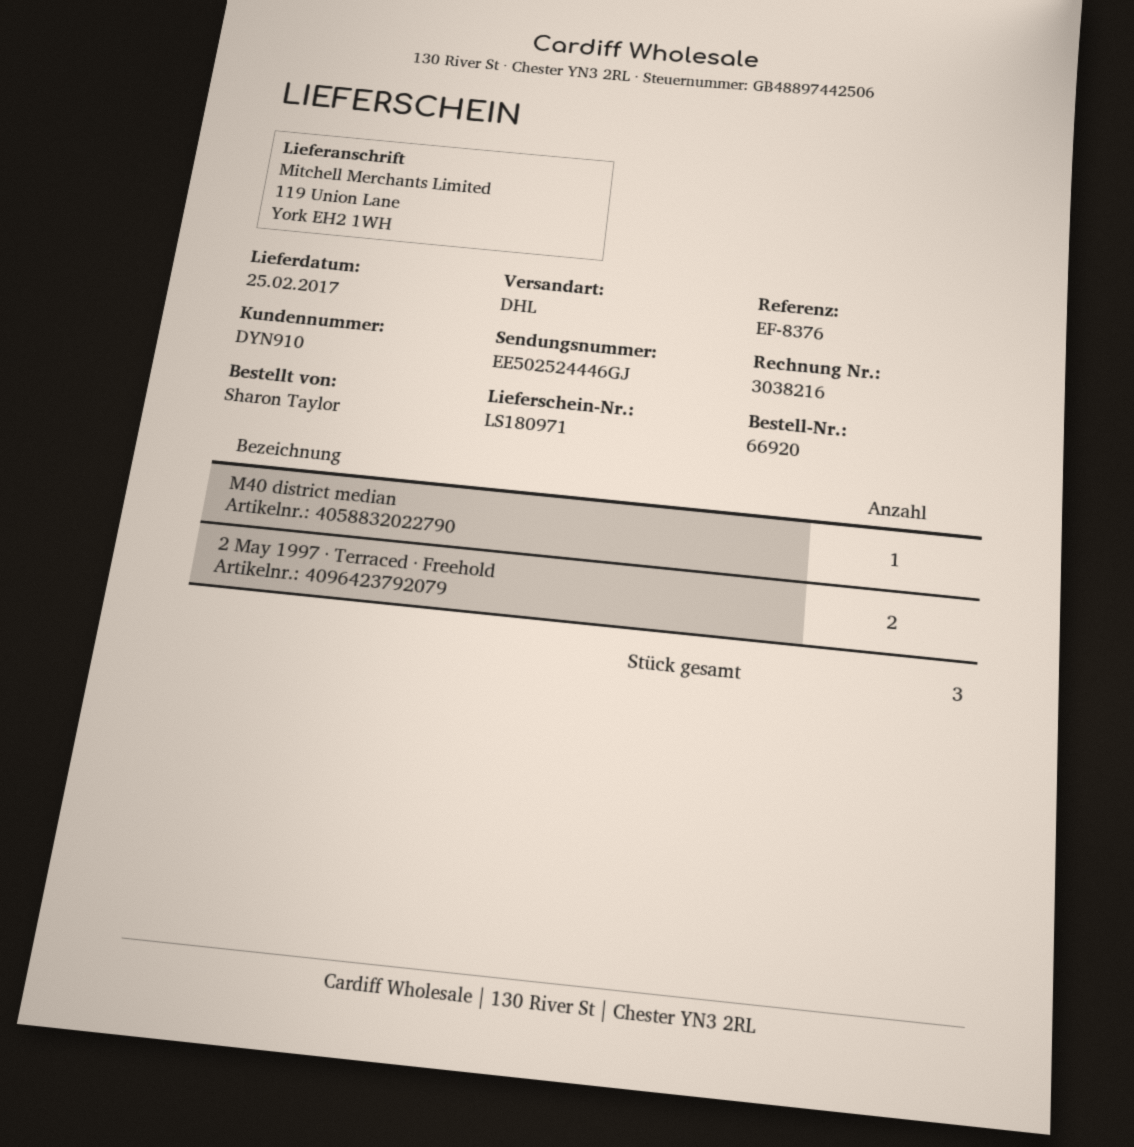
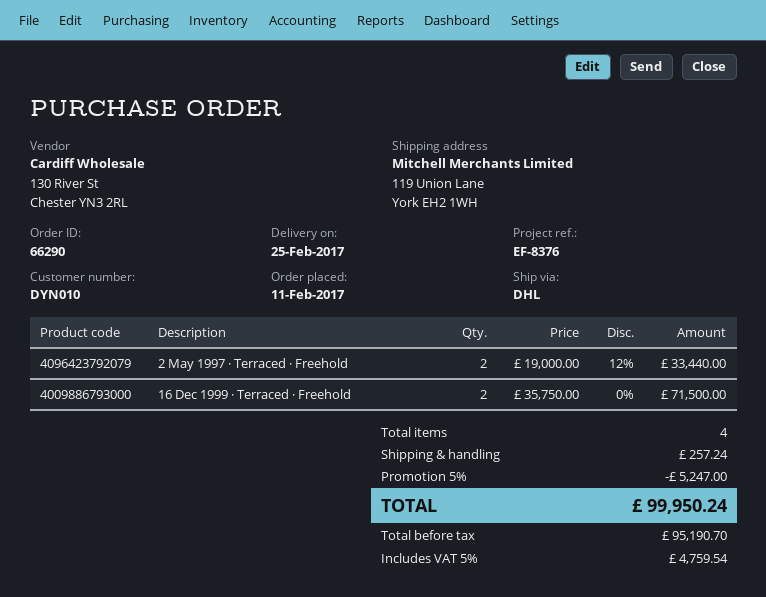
order number: 66920 -> 66290
customer number: DYN910 -> DYN010
M40 district median: 1 -> none
16 Dec 1999 · Terraced · Freehold: none -> 2
total quantity: 3 -> 4

